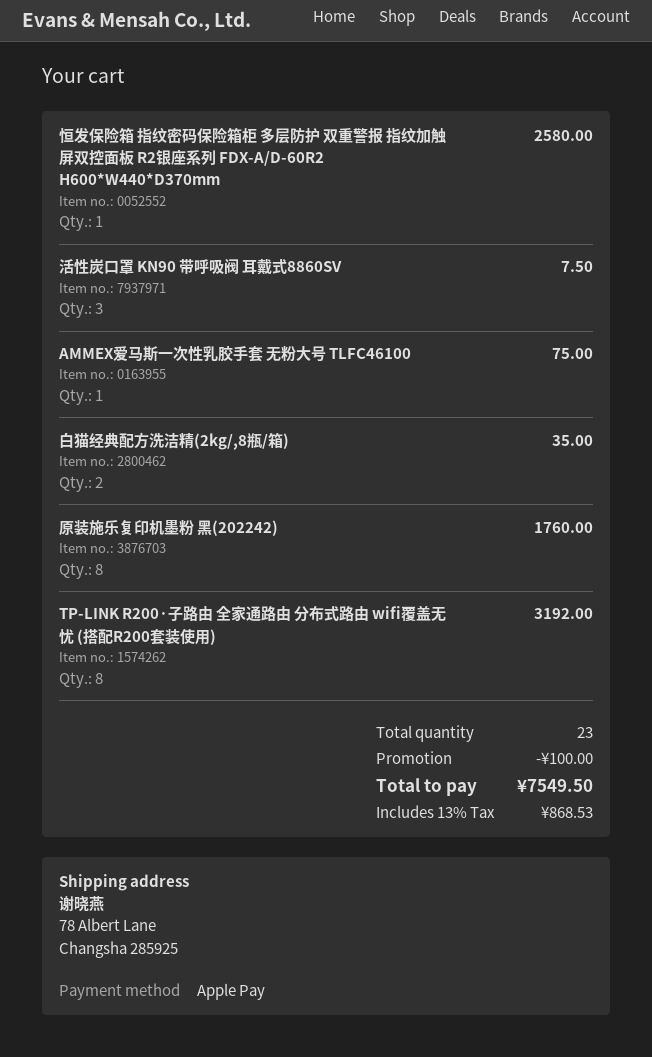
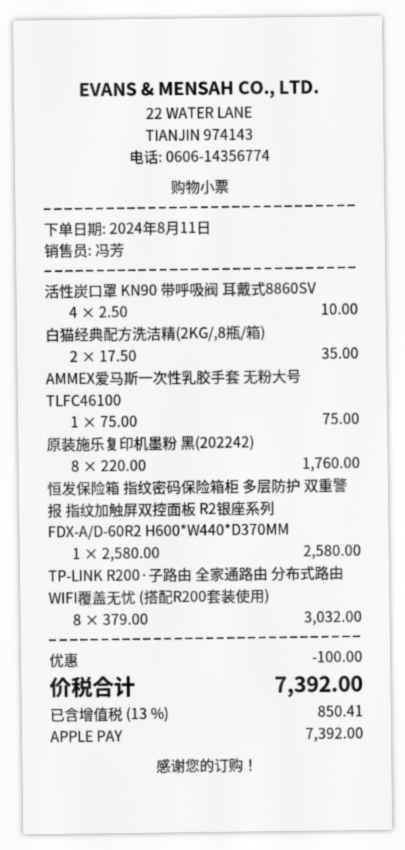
活性炭口罩 KN90 带呼吸阀 耳戴式8860SV: 3 for 7.50 -> 4 for 10.00
TP-LINK R200·子路由 全家通路由 分布式路由 wifi覆盖无忧 (搭配R200套装使用): 8 for 3192.00 -> 8 for 3032.00
tax: 13% = 868.53 -> 13% = 850.41
total: 7549.50 -> 7392.00

